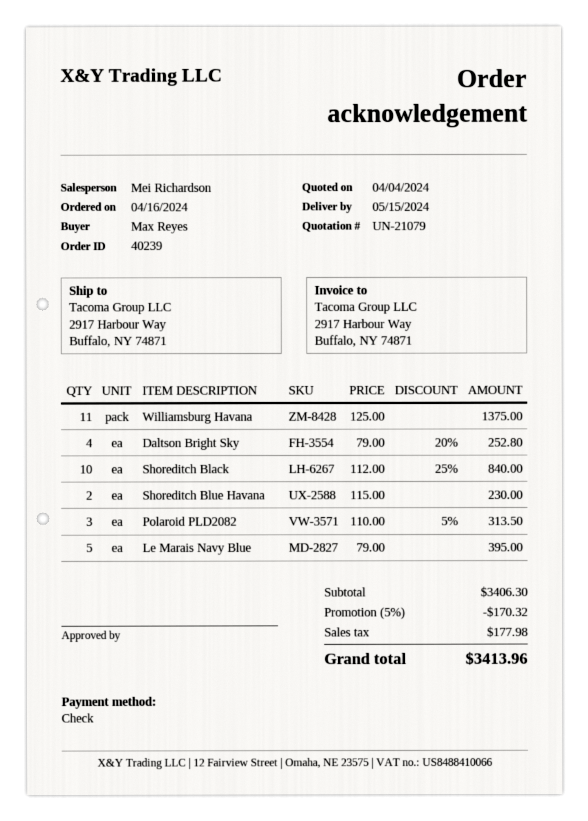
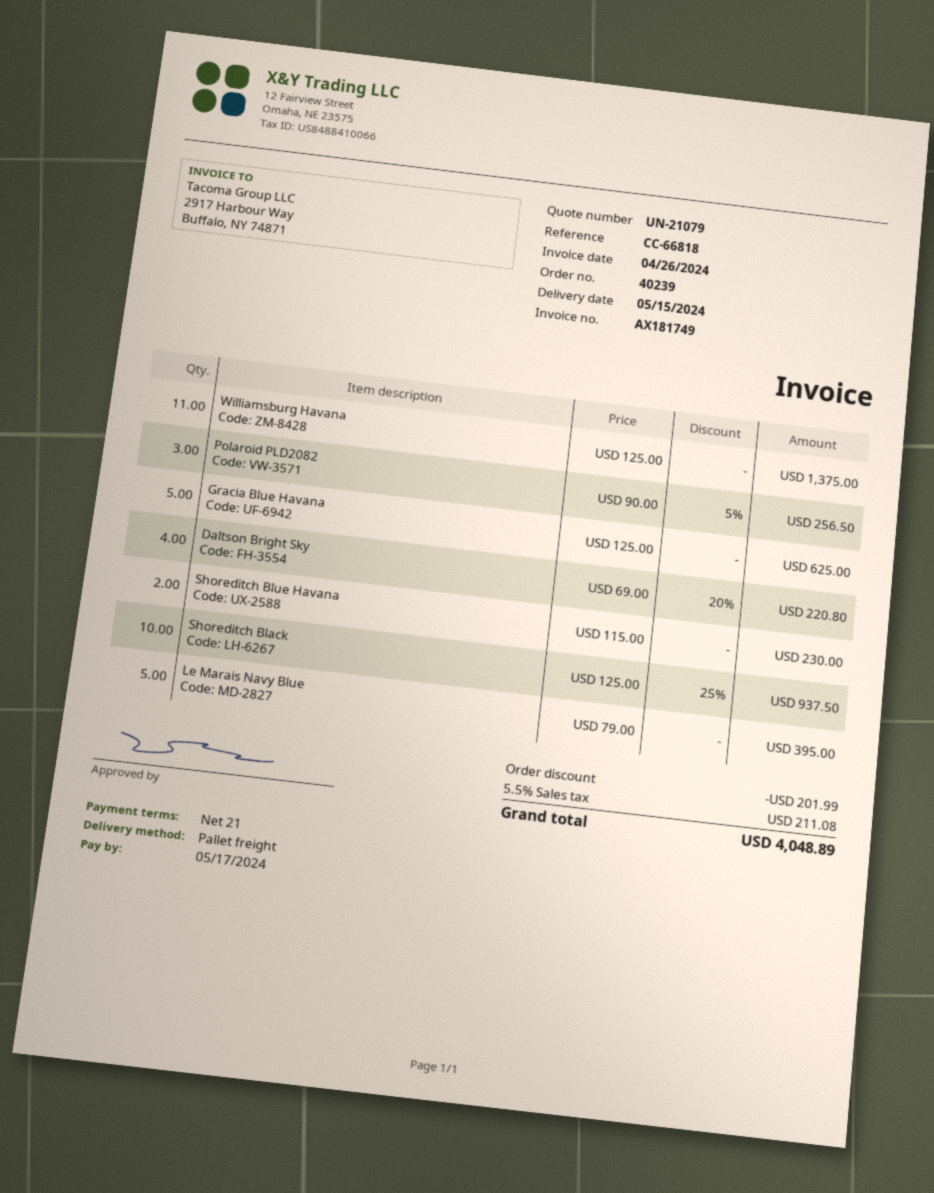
Daltson Bright Sky: 4 x 79.00 - 20% = 252.80 -> 4 x 69.00 - 20% = 220.80
Shoreditch Black: 10 x 112.00 - 25% = 840.00 -> 10 x 125.00 - 25% = 937.50
Polaroid PLD2082: 3 x 110.00 - 5% = 313.50 -> 3 x 90.00 - 5% = 256.50
Gracia Blue Havana: none -> 5 x 125.00 = 625.00
discount: 170.32 -> 201.99
tax: 177.98 -> 211.08
total: 3413.96 -> 4048.89

